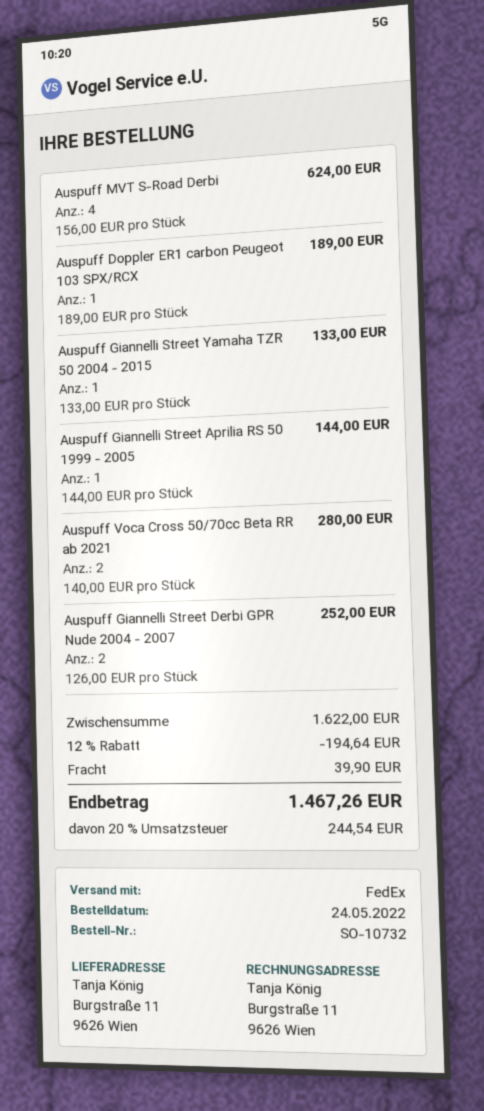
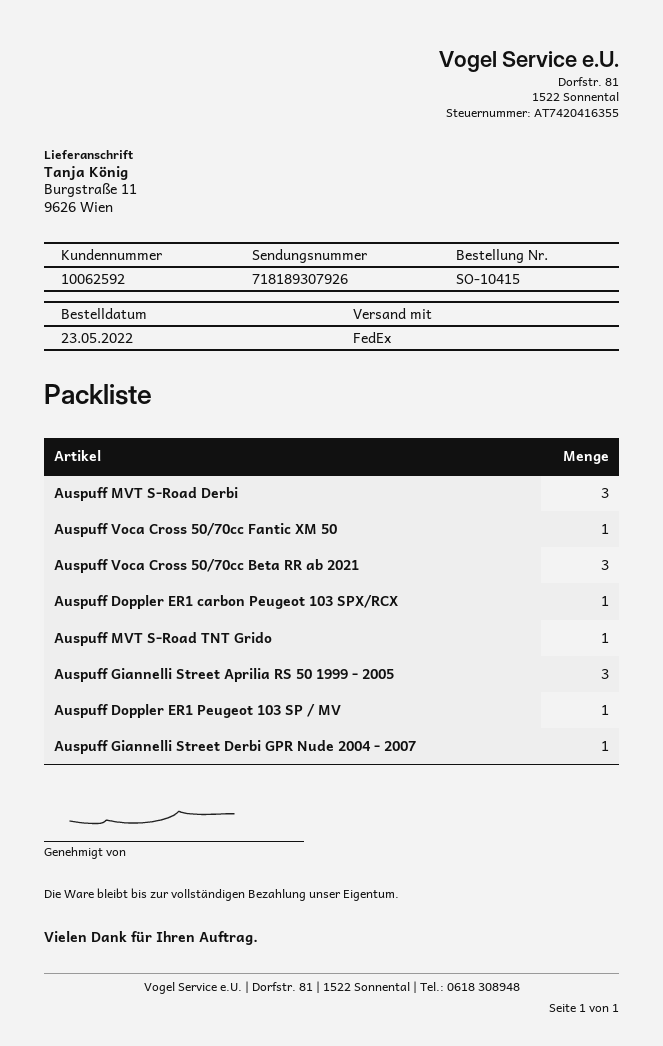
order number: SO-10732 -> SO-10415
order date: 2022-05-24 -> 2022-05-23
Auspuff MVT S-Road Derbi: 4 -> 3
Auspuff Giannelli Street Yamaha TZR 50 2004 - 2015: 1 -> none
Auspuff Giannelli Street Aprilia RS 50 1999 - 2005: 1 -> 3
Auspuff Voca Cross 50/70cc Beta RR ab 2021: 2 -> 3
Auspuff Giannelli Street Derbi GPR Nude 2004 - 2007: 2 -> 1
Auspuff Voca Cross 50/70cc Fantic XM 50: none -> 1
Auspuff MVT S-Road TNT Grido: none -> 1
Auspuff Doppler ER1 Peugeot 103 SP / MV: none -> 1

